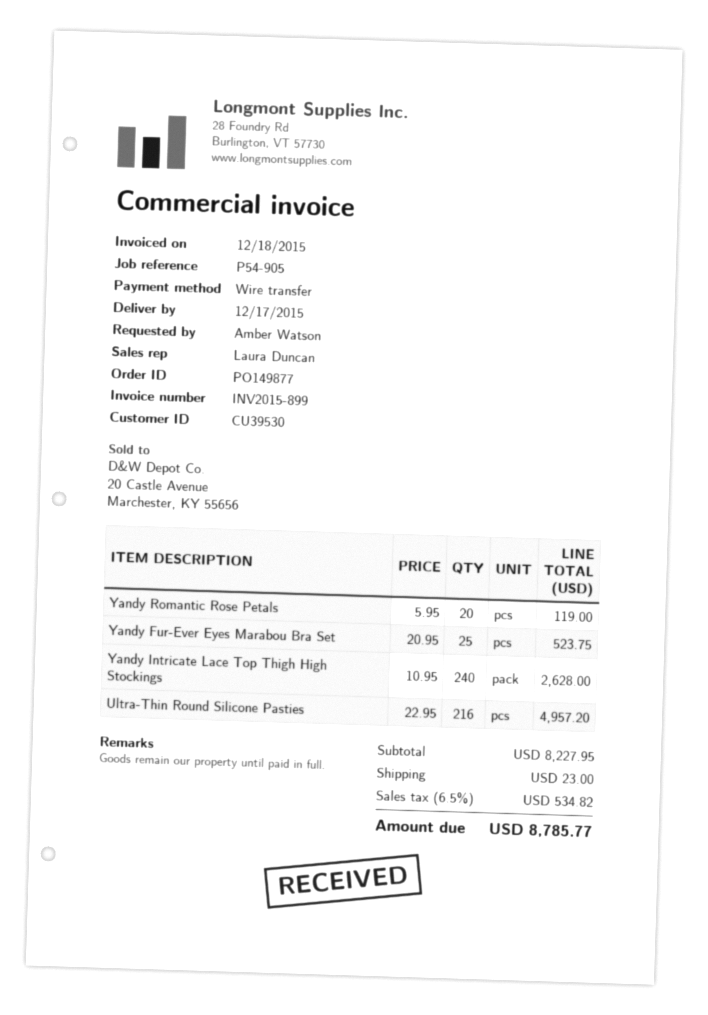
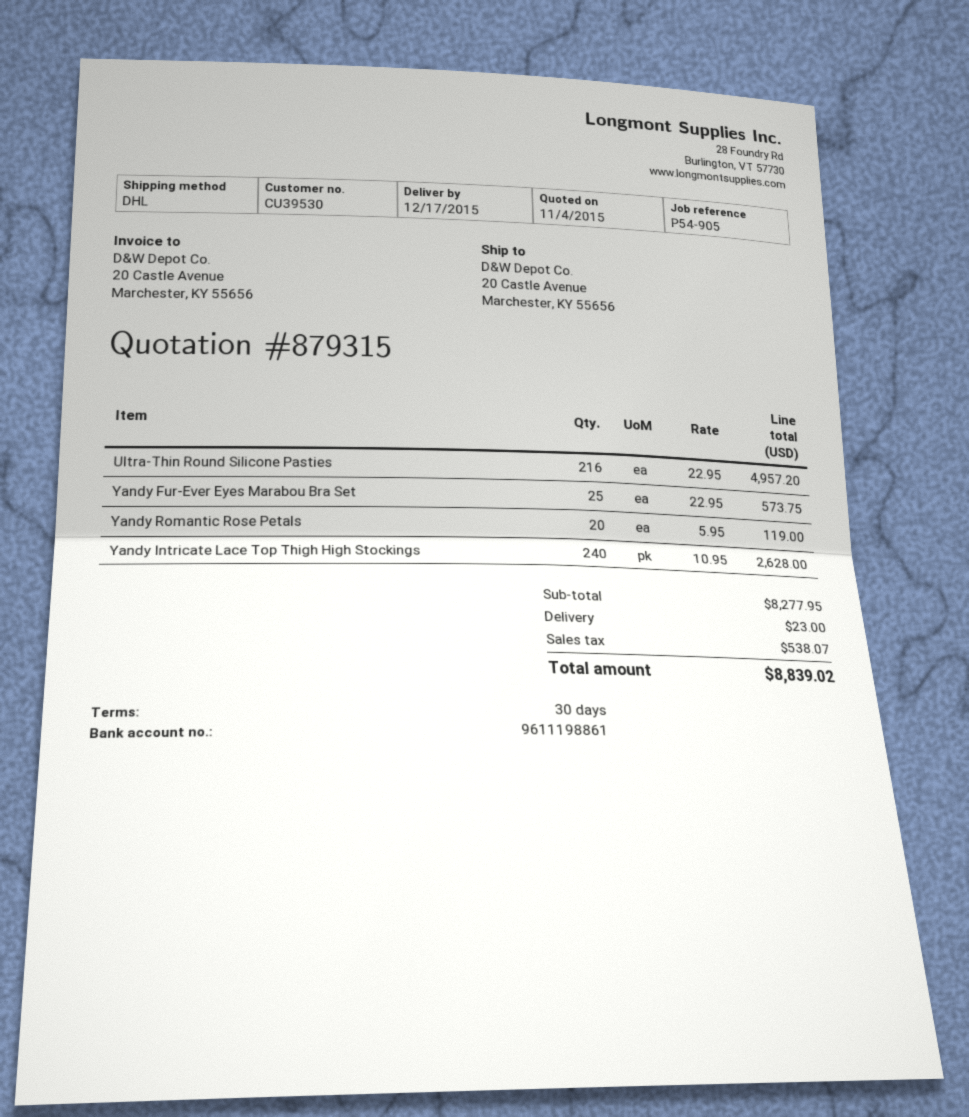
Yandy Fur-Ever Eyes Marabou Bra Set: 25 x 20.95 = 523.75 -> 25 x 22.95 = 573.75
subtotal: 8227.95 -> 8277.95
tax: 534.82 -> 538.07
total: 8785.77 -> 8839.02

